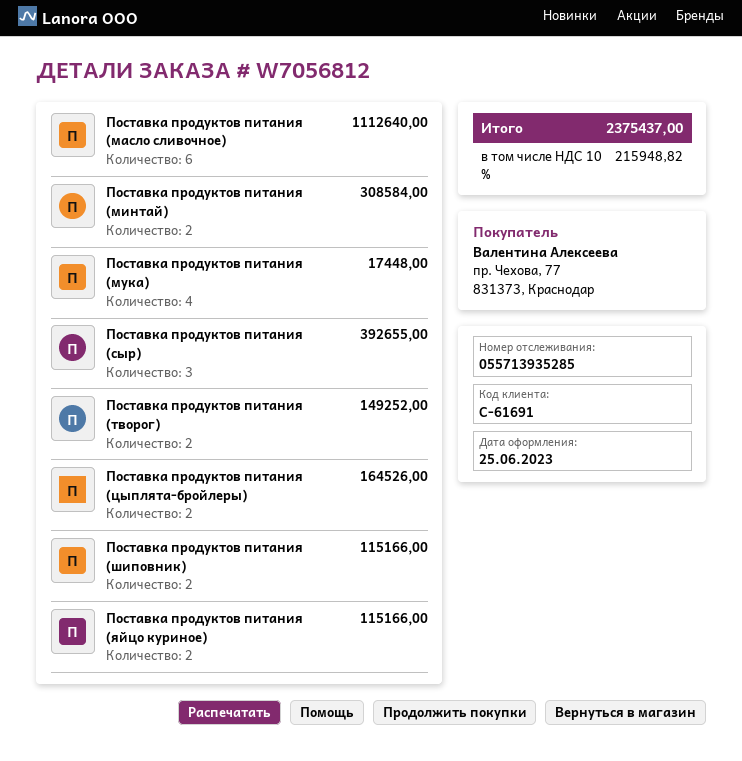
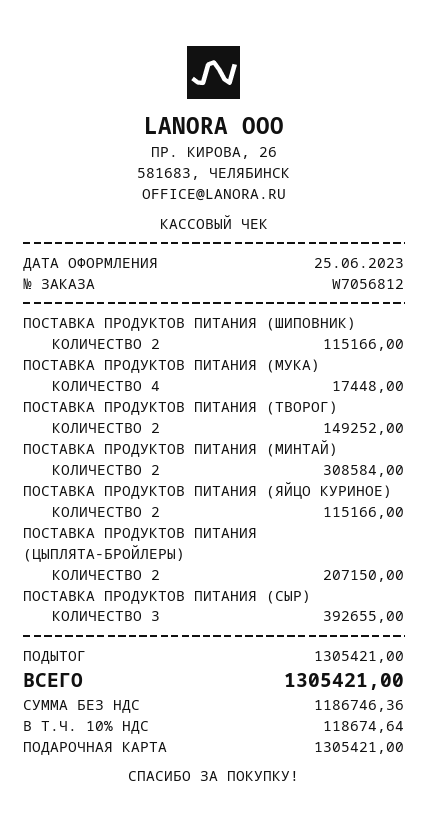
Поставка продуктов питания (масло сливочное): 6 for 1112640.00 -> none
Поставка продуктов питания (цыплята-бройлеры): 2 for 164526.00 -> 2 for 207150.00
tax: 10% = 215948.82 -> 10% = 118674.64
total: 2375437.00 -> 1305421.00

